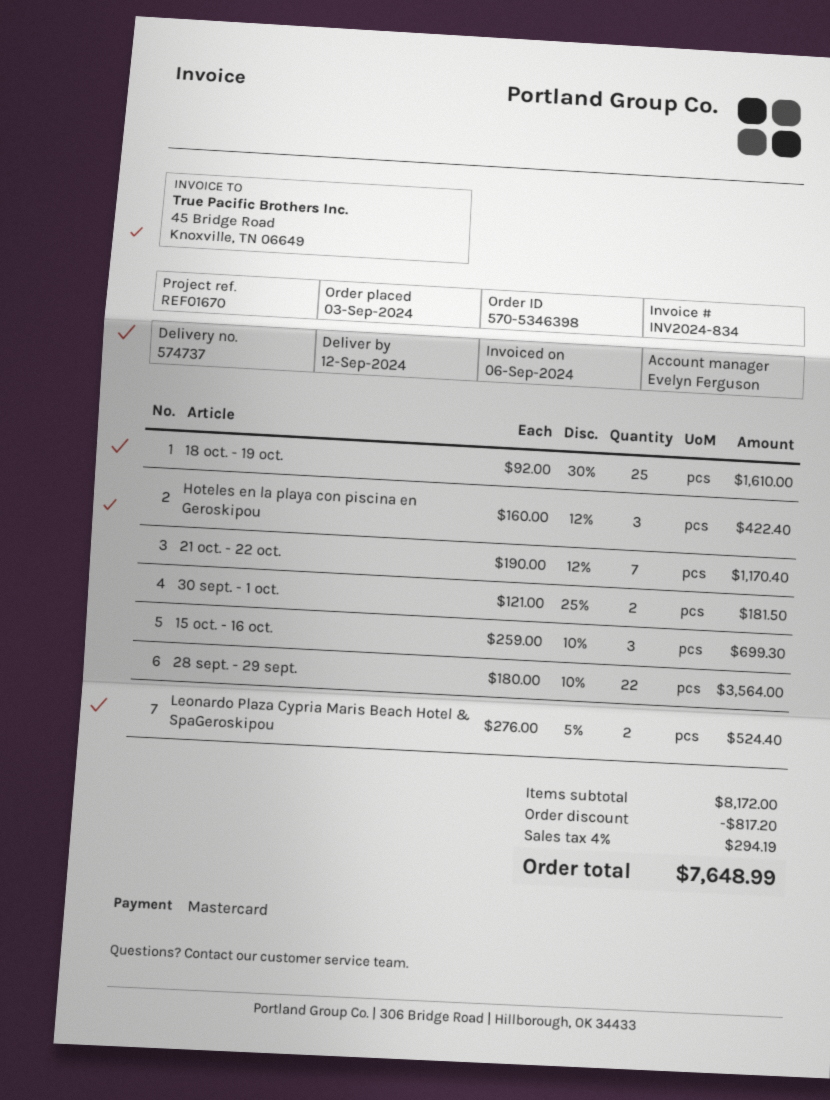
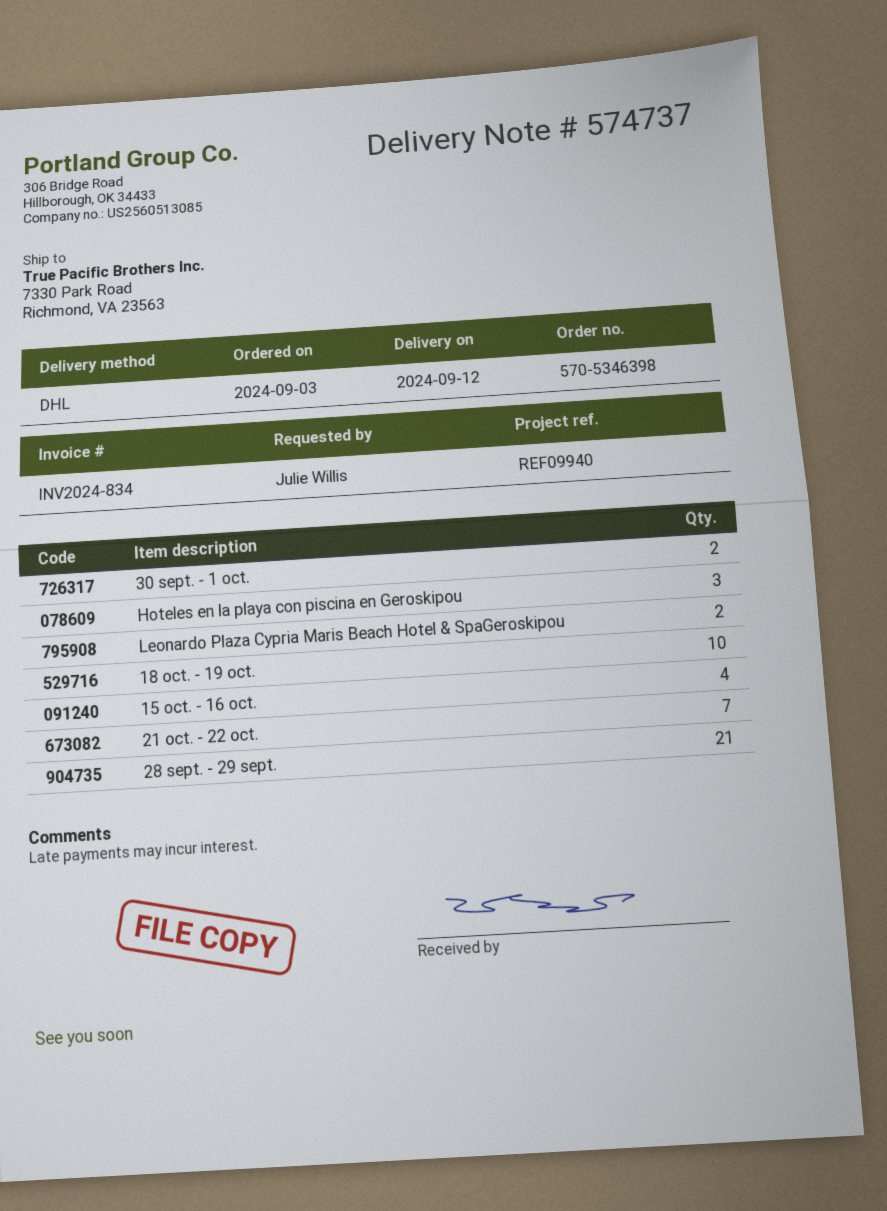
reference: REF01670 -> REF09940
18 oct. - 19 oct.: 25 -> 10
15 oct. - 16 oct.: 3 -> 4
28 sept. - 29 sept.: 22 -> 21

